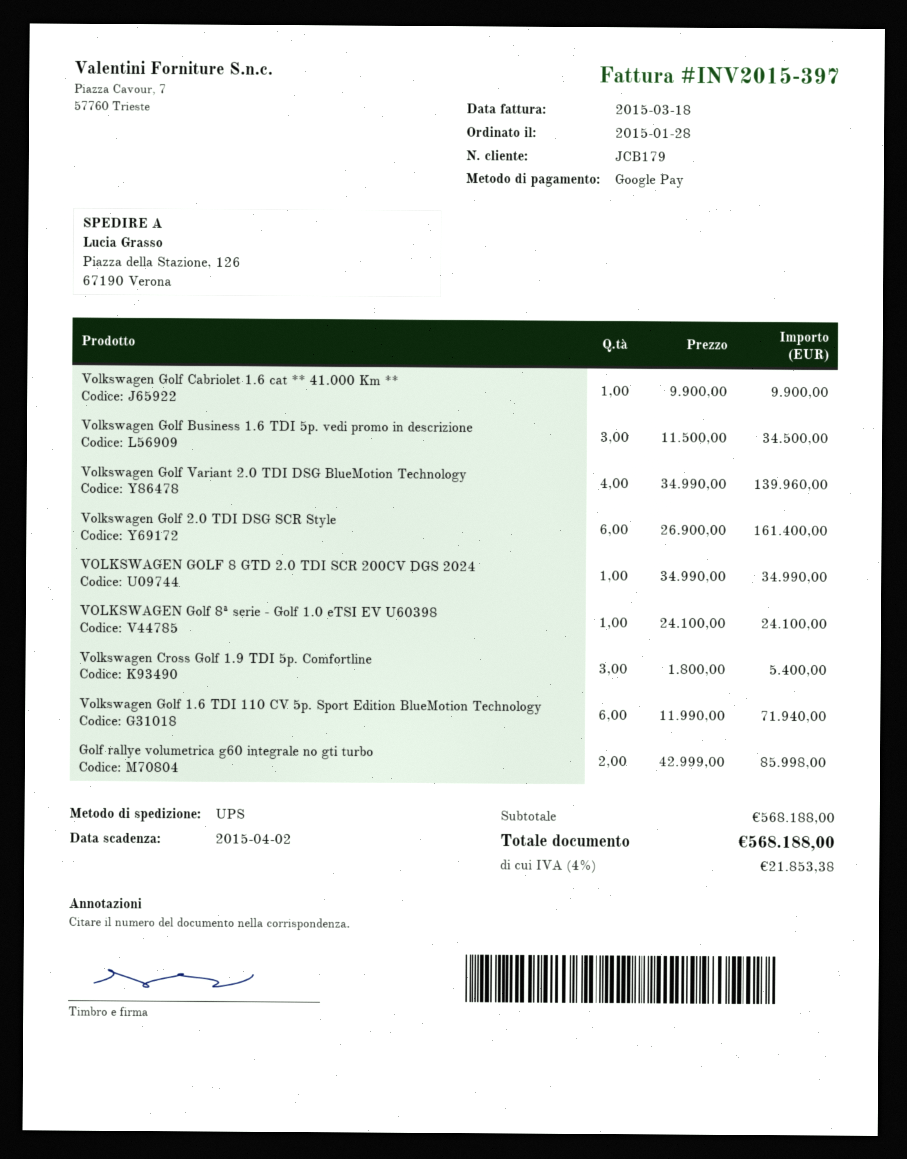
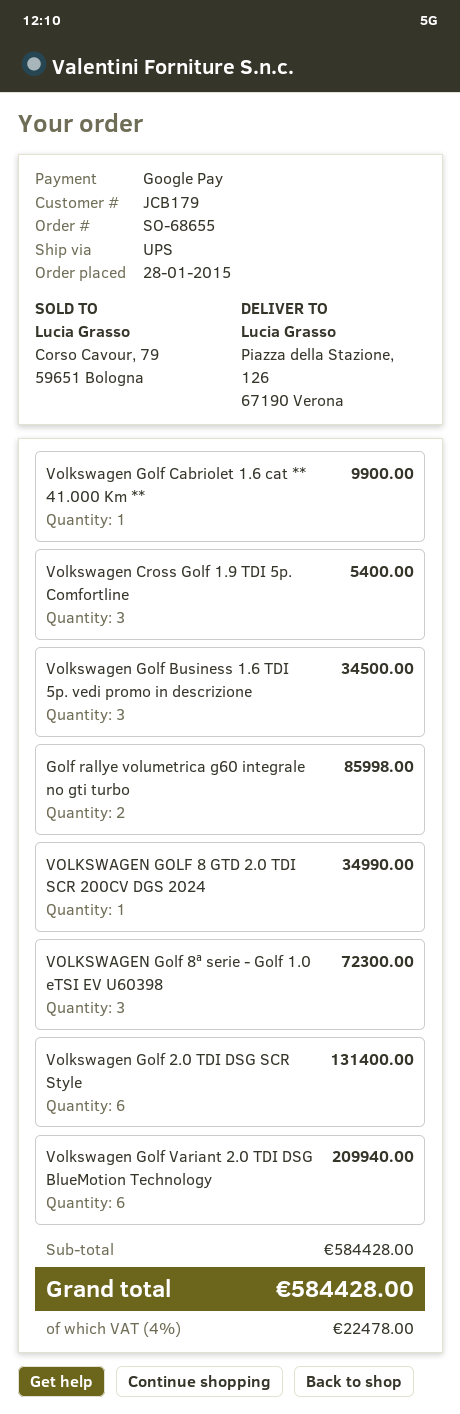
Volkswagen Golf Variant 2.0 TDI DSG BlueMotion Technology: 4 for 139960.00 -> 6 for 209940.00
Volkswagen Golf 2.0 TDI DSG SCR Style: 6 for 161400.00 -> 6 for 131400.00
VOLKSWAGEN Golf 8ª serie - Golf 1.0 eTSI EV U60398: 1 for 24100.00 -> 3 for 72300.00
Volkswagen Golf 1.6 TDI 110 CV 5p. Sport Edition BlueMotion Technology: 6 for 71940.00 -> none
subtotal: 568188.00 -> 584428.00
tax: 4% = 21853.38 -> 4% = 22478.00
total: 568188.00 -> 584428.00

